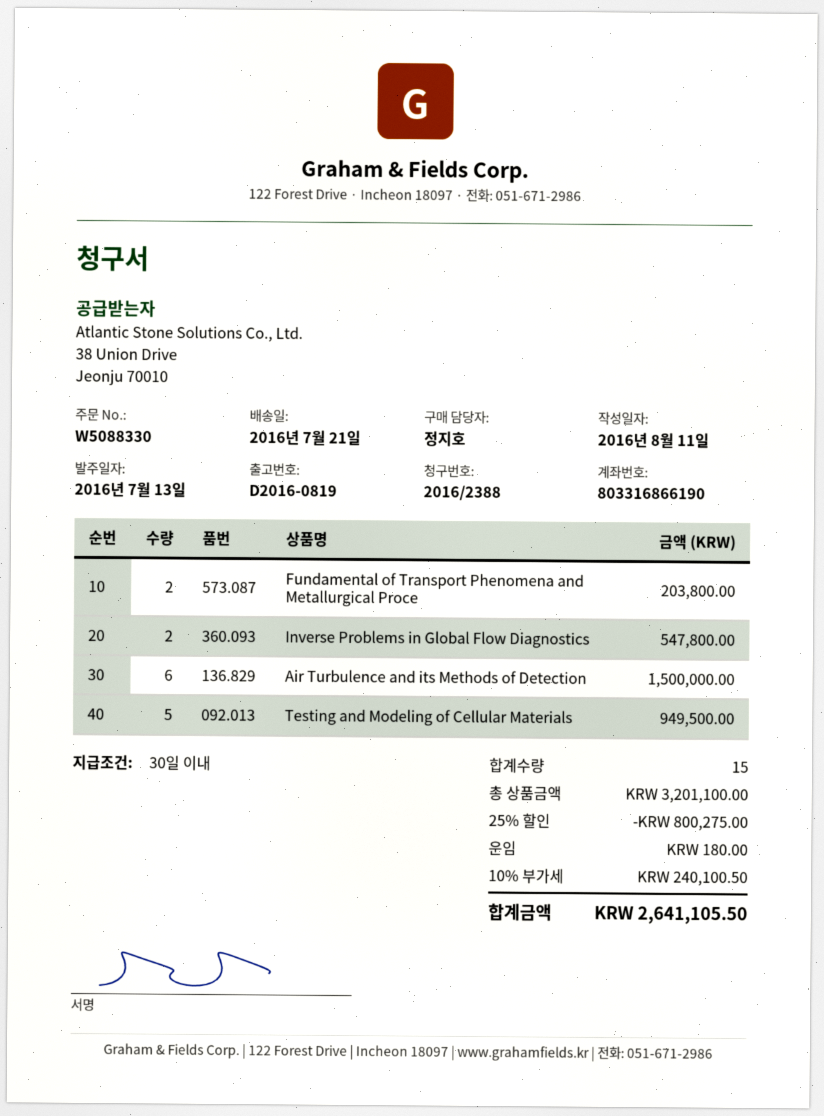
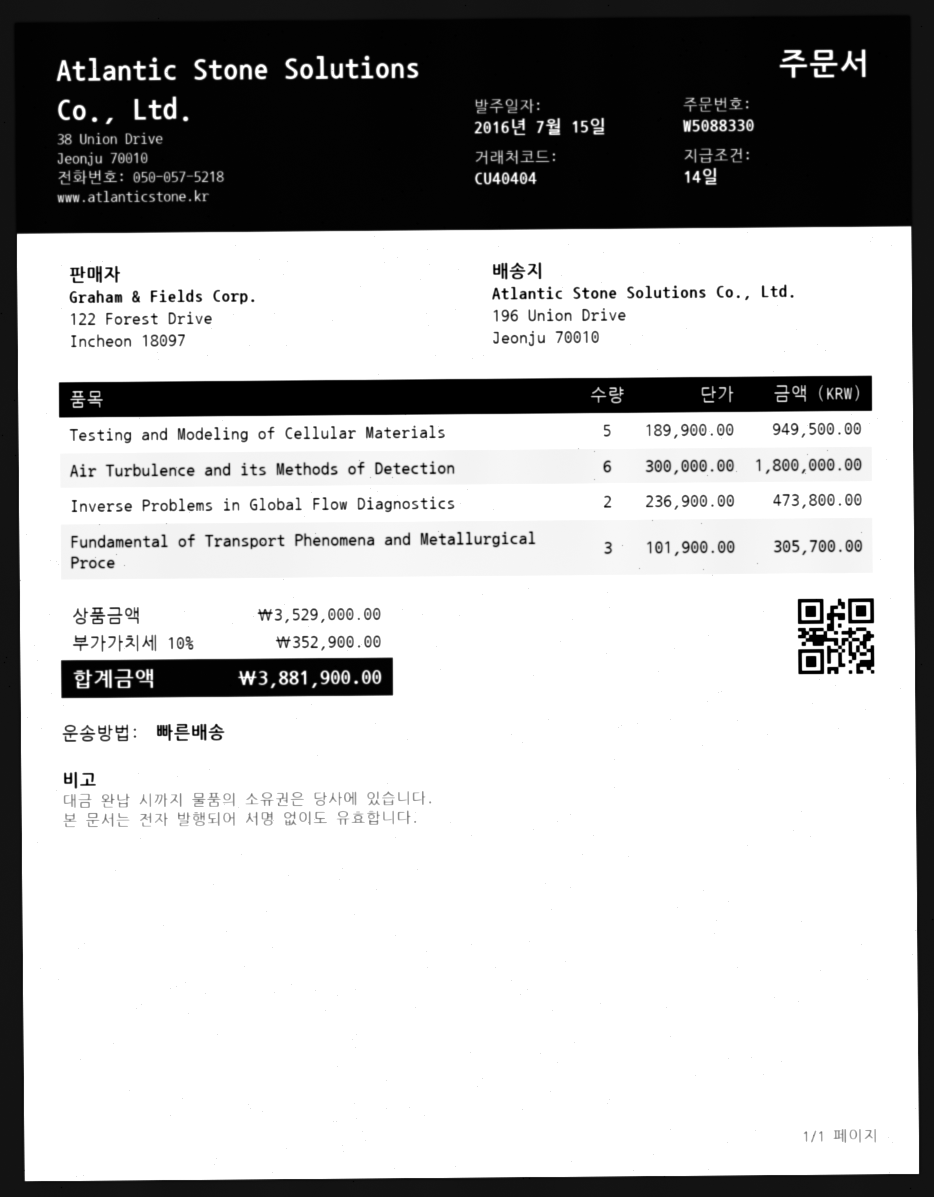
order date: 2016-07-13 -> 2016-07-15
payment terms: 30 days -> 14 days
Fundamental of Transport Phenomena and Metallurgical Proce: 2 for 203800.00 -> 3 for 305700.00
Inverse Problems in Global Flow Diagnostics: 2 for 547800.00 -> 2 for 473800.00
Air Turbulence and its Methods of Detection: 6 for 1500000.00 -> 6 for 1800000.00
subtotal: 3201100.00 -> 3529000.00
discount: 25% = 800275.00 -> none
shipping: 180.00 -> none
tax: 10% = 240100.50 -> 10% = 352900.00
total: 2641105.50 -> 3881900.00

